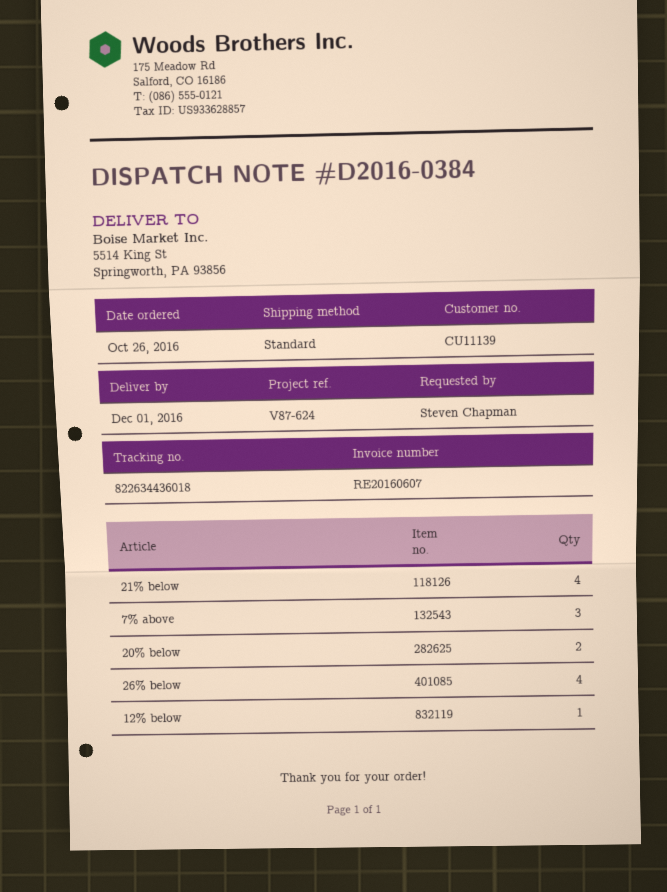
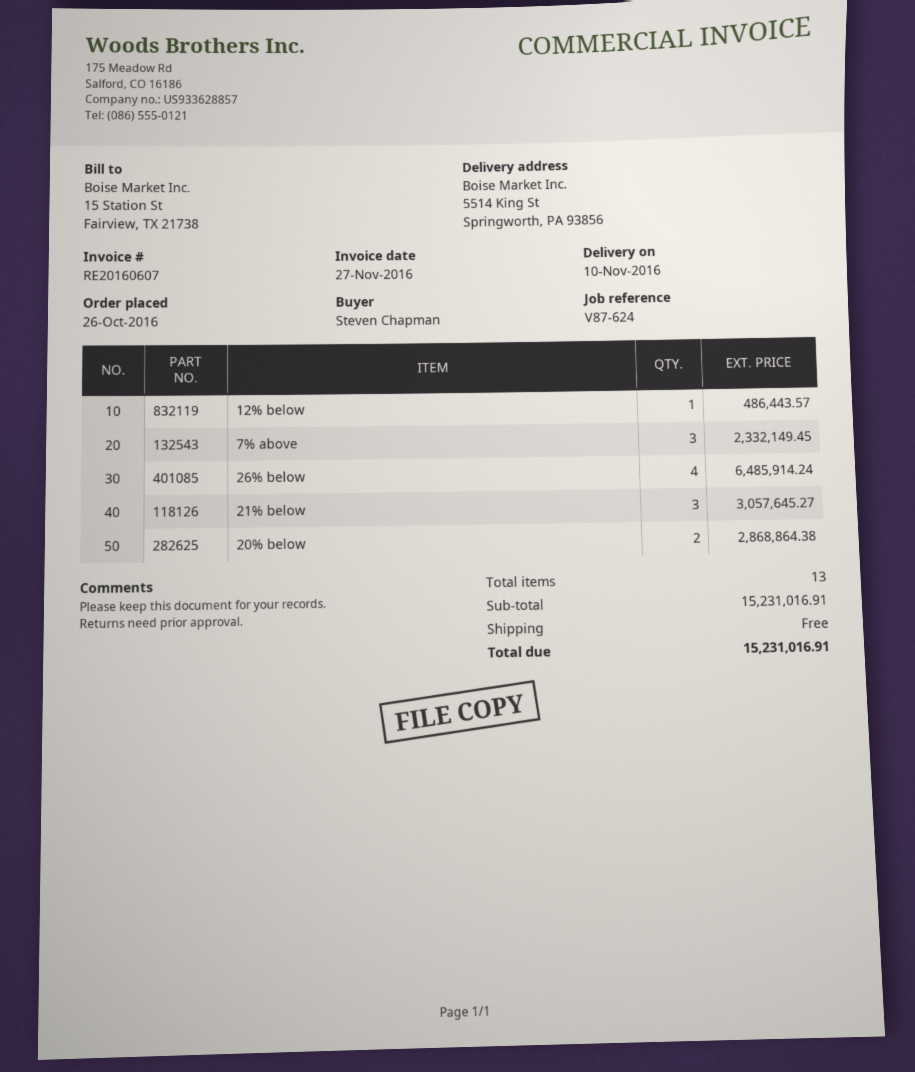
delivery date: 2016-12-01 -> 2016-11-10
21% below: 4 -> 3

